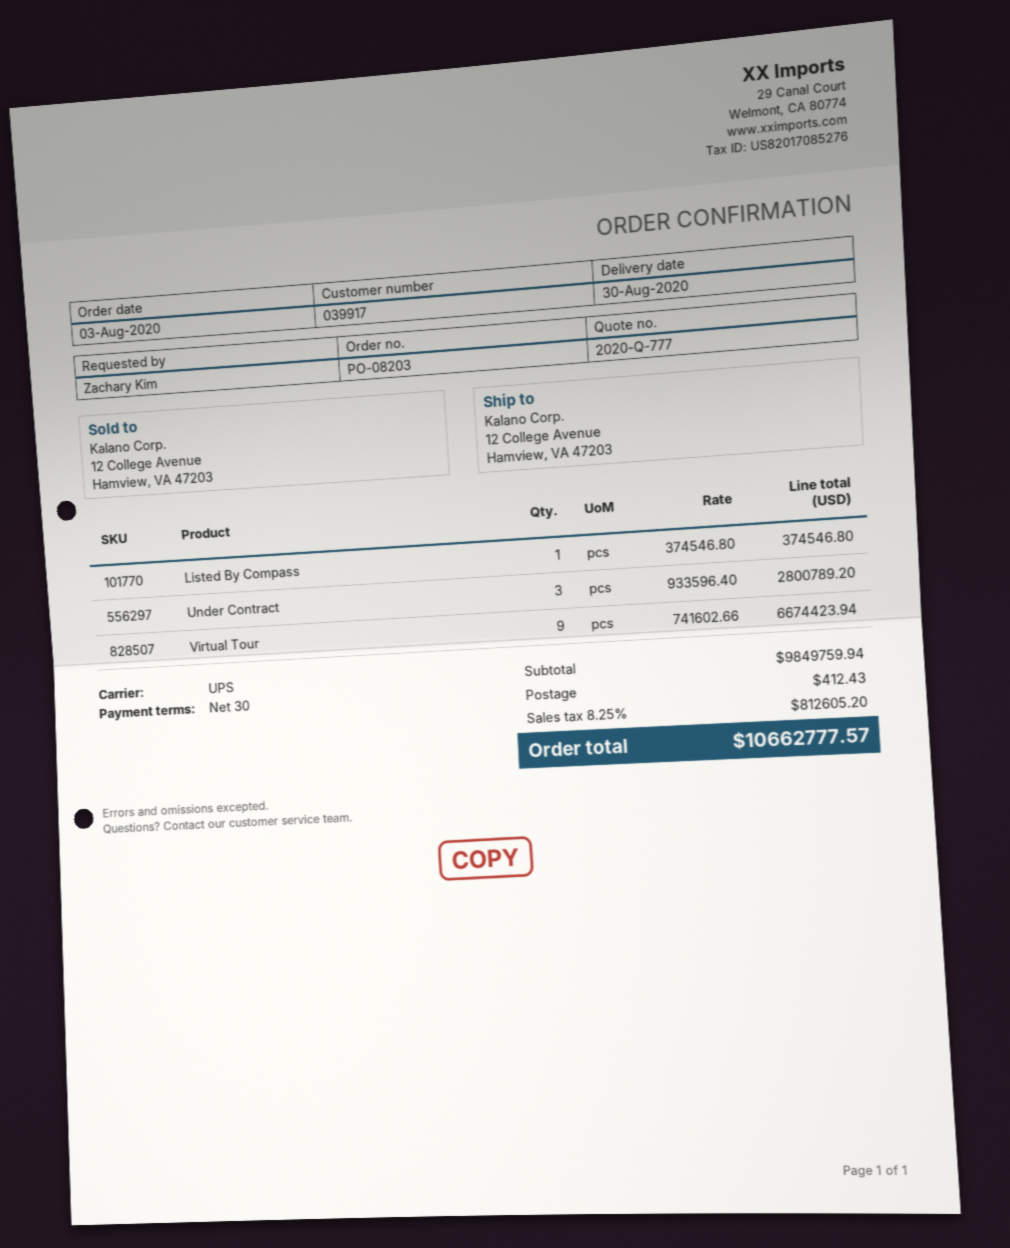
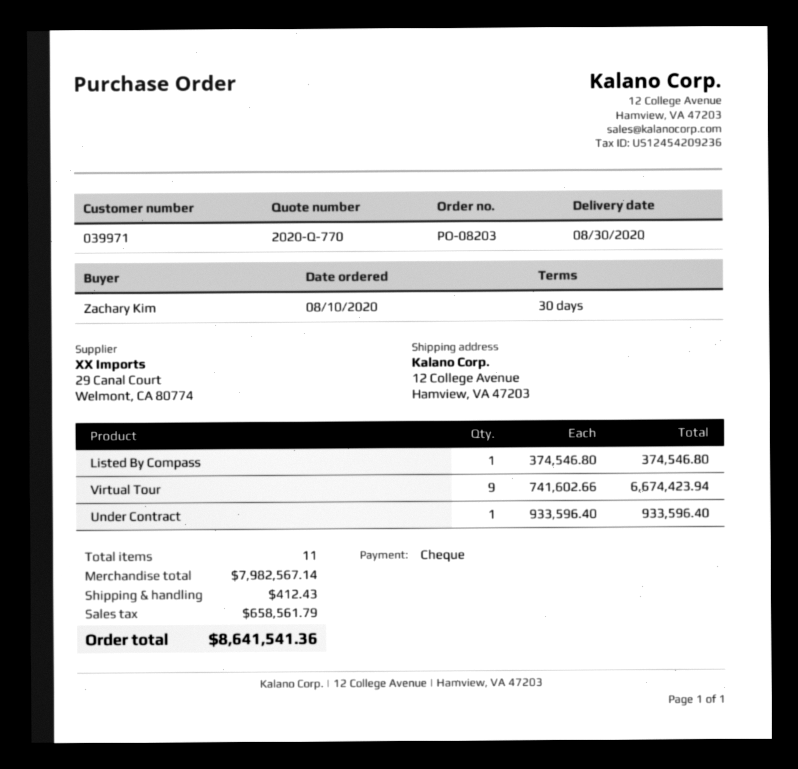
quote number: 2020-Q-777 -> 2020-Q-770
order date: 2020-08-03 -> 2020-08-10
customer number: 039917 -> 039971
Under Contract: 3 x 933596.40 = 2800789.20 -> 1 x 933596.40 = 933596.40
subtotal: 9849759.94 -> 7982567.14
tax: 812605.20 -> 658561.79
total: 10662777.57 -> 8641541.36

